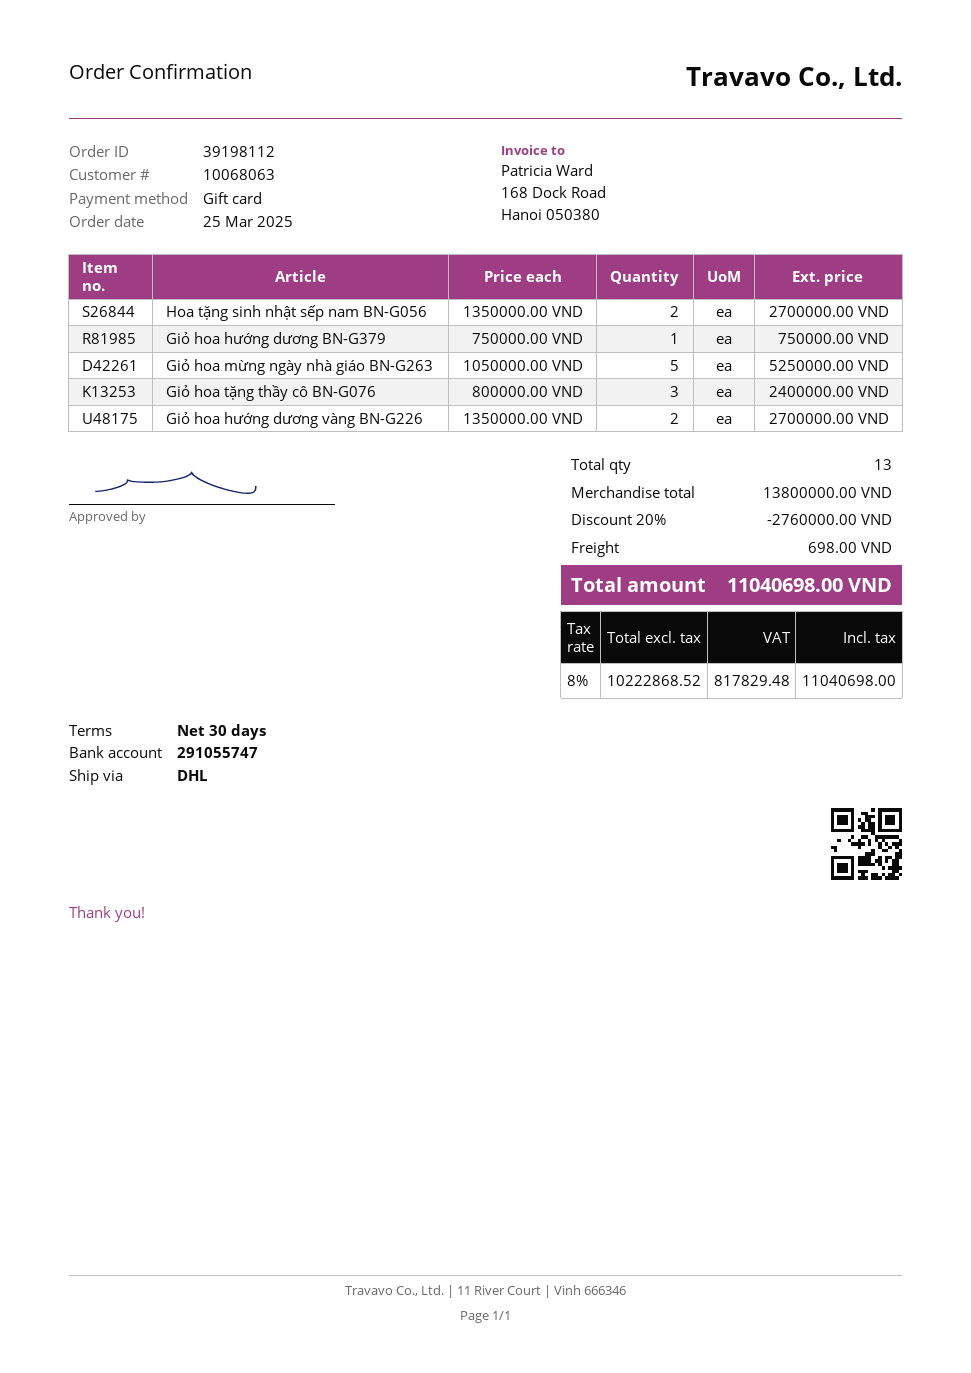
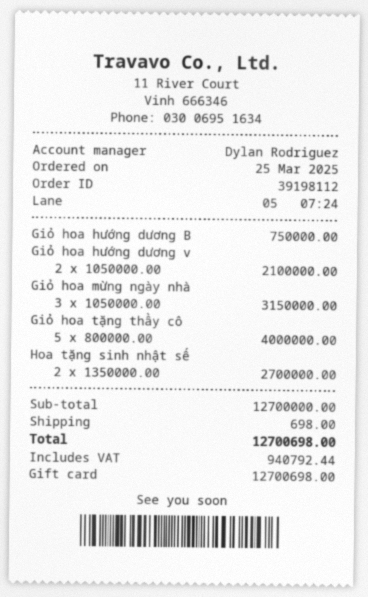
Giỏ hoa mừng ngày nhà giáo BN-G263: 5 x 1050000.00 = 5250000.00 -> 3 x 1050000.00 = 3150000.00
Giỏ hoa tặng thầy cô BN-G076: 3 x 800000.00 = 2400000.00 -> 5 x 800000.00 = 4000000.00
Giỏ hoa hướng dương vàng BN-G226: 2 x 1350000.00 = 2700000.00 -> 2 x 1050000.00 = 2100000.00
subtotal: 13800000.00 -> 12700000.00
discount: 20% = 2760000.00 -> none
tax: 817829.48 -> 940792.44
total: 11040698.00 -> 12700698.00

